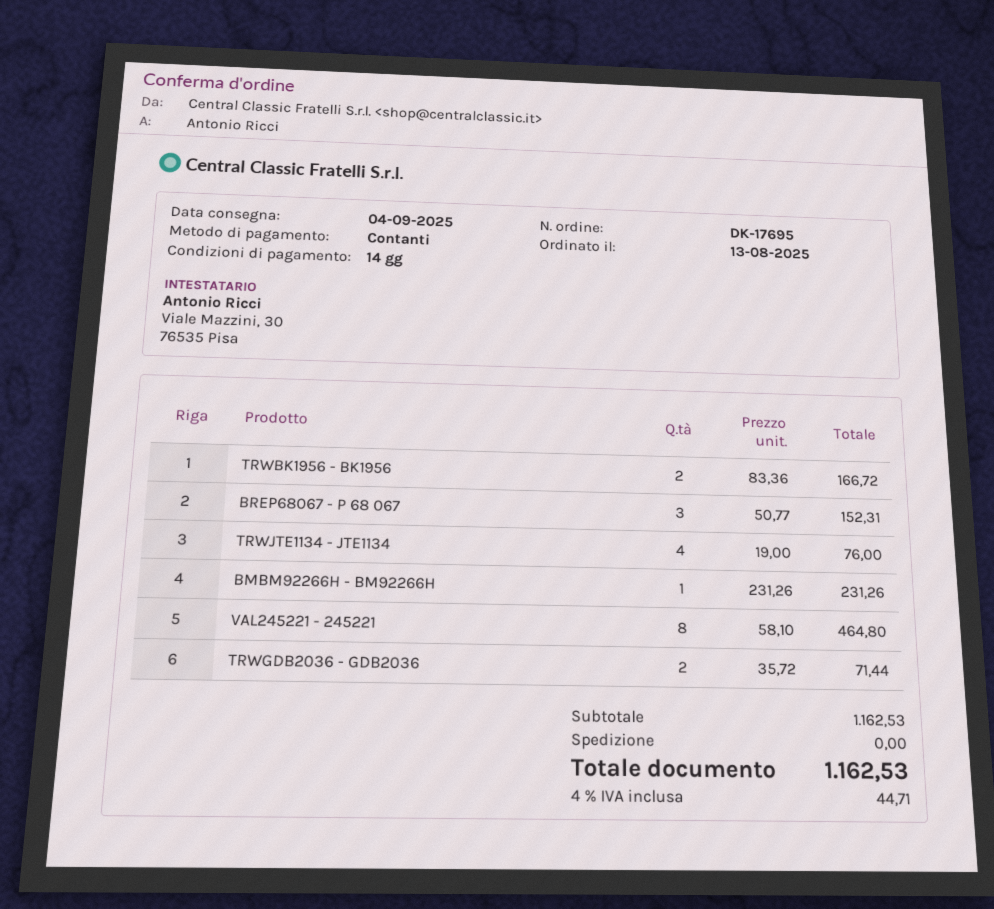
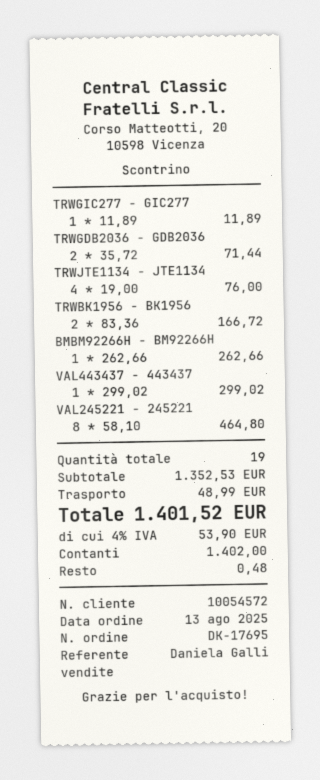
BREP68067 - P 68 067: 3 x 50.77 = 152.31 -> none
BMBM92266H - BM92266H: 1 x 231.26 = 231.26 -> 1 x 262.66 = 262.66
TRWGIC277 - GIC277: none -> 1 x 11.89 = 11.89
VAL443437 - 443437: none -> 1 x 299.02 = 299.02
subtotal: 1162.53 -> 1352.53
shipping: 0.00 -> 48.99
tax: 4% = 44.71 -> 4% = 53.90
total: 1162.53 -> 1401.52

